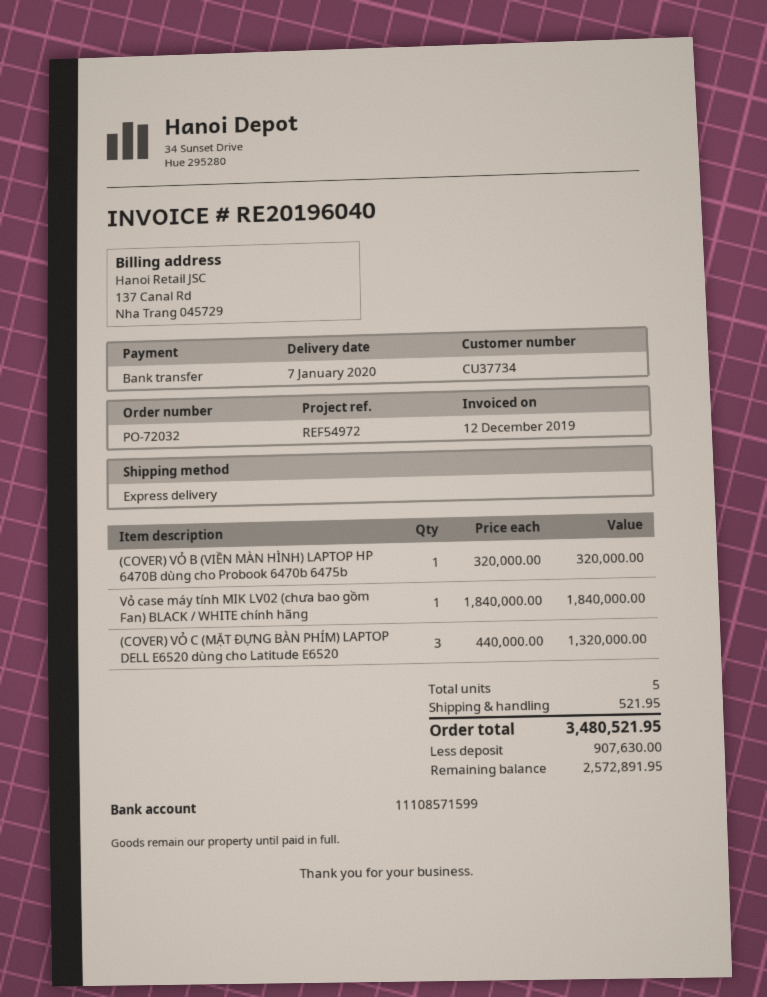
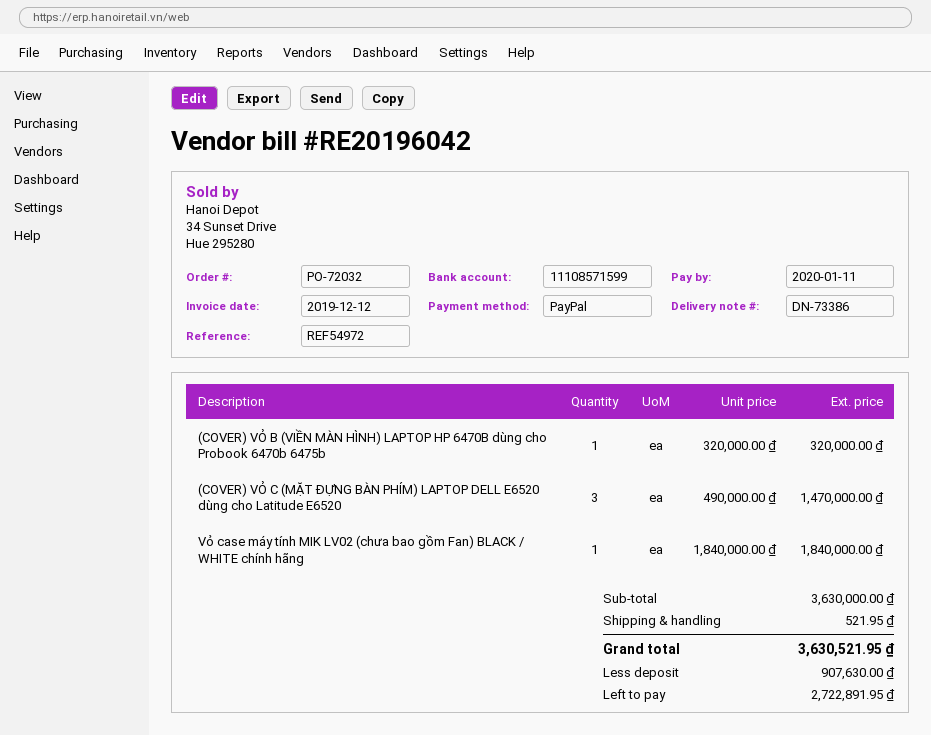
invoice number: RE20196040 -> RE20196042
payment method: bank transfer -> PayPal
(COVER) VỎ C (MẶT ĐỰNG BÀN PHÍM) LAPTOP DELL E6520 dùng cho Latitude E6520: 3 x 440000.00 = 1320000.00 -> 3 x 490000.00 = 1470000.00
total: 3480521.95 -> 3630521.95
balance: 2572891.95 -> 2722891.95

